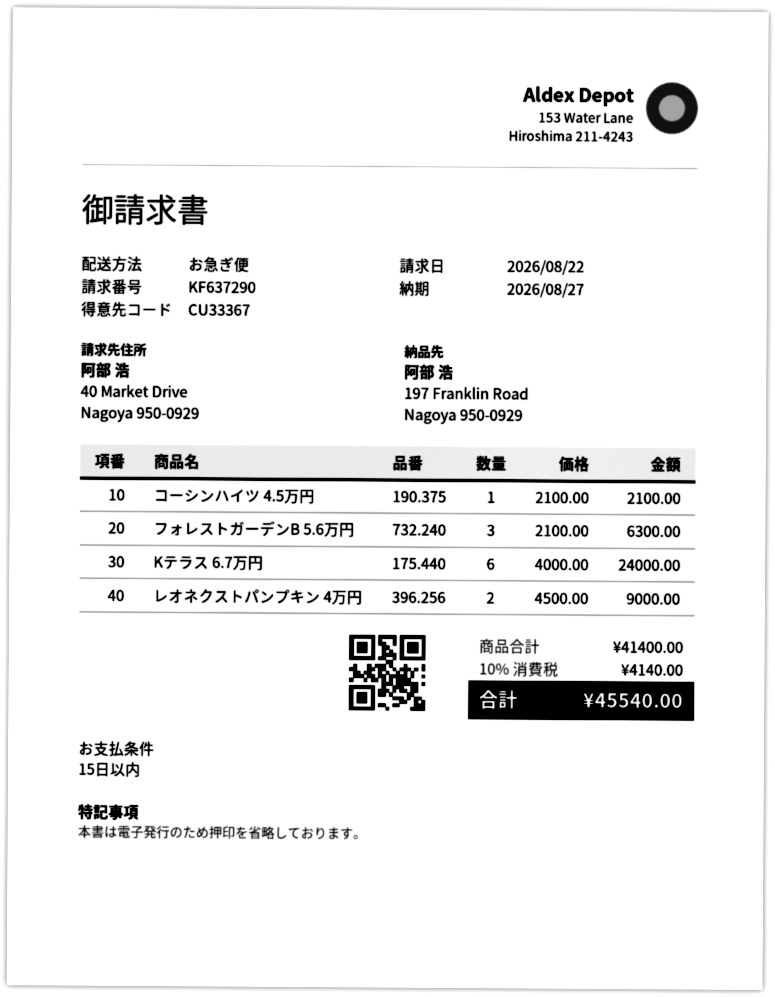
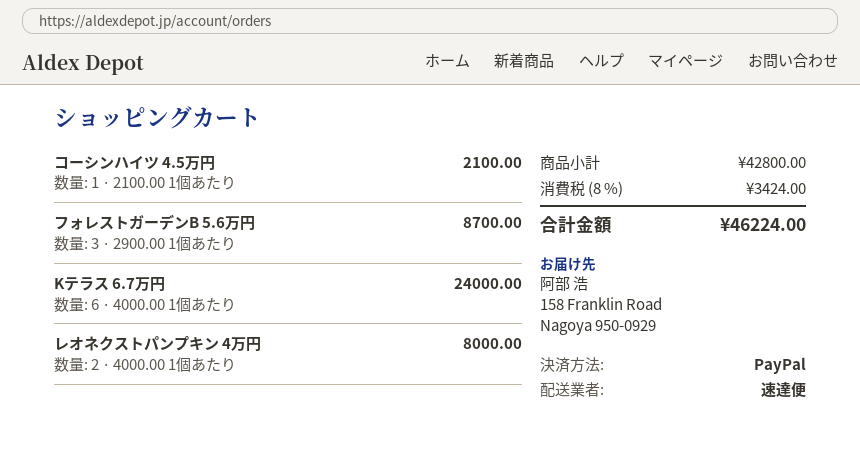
ship to: 197 Franklin Road, Nagoya 950-0929 -> 158 Franklin Road, Nagoya 950-0929
フォレストガーデンB 5.6万円: 3 x 2100.00 = 6300.00 -> 3 x 2900.00 = 8700.00
レオネクストパンプキン 4万円: 2 x 4500.00 = 9000.00 -> 2 x 4000.00 = 8000.00
subtotal: 41400.00 -> 42800.00
tax: 10% = 4140.00 -> 8% = 3424.00
total: 45540.00 -> 46224.00

